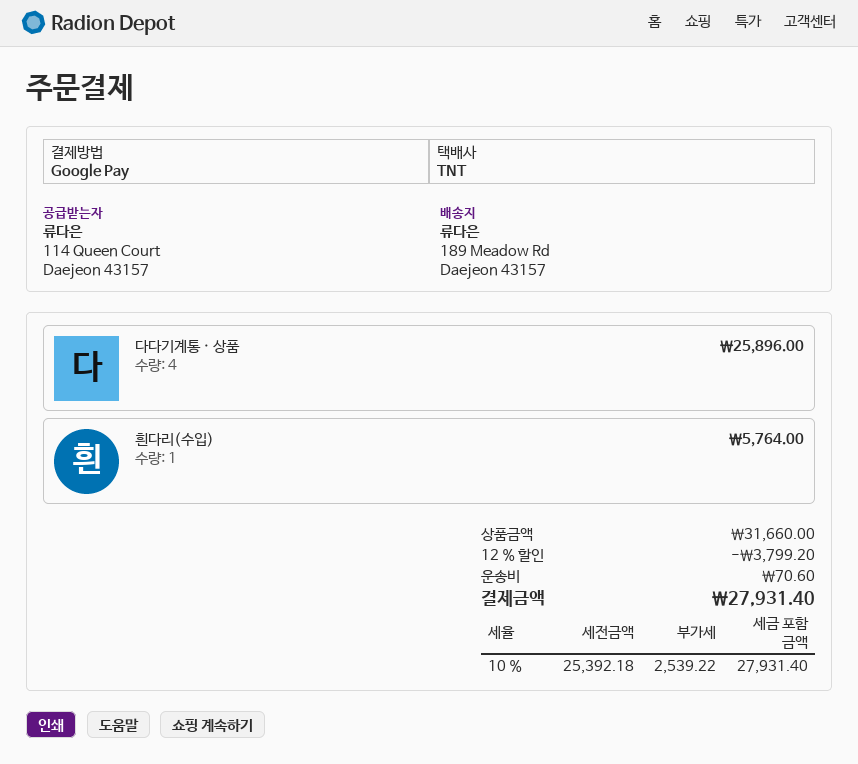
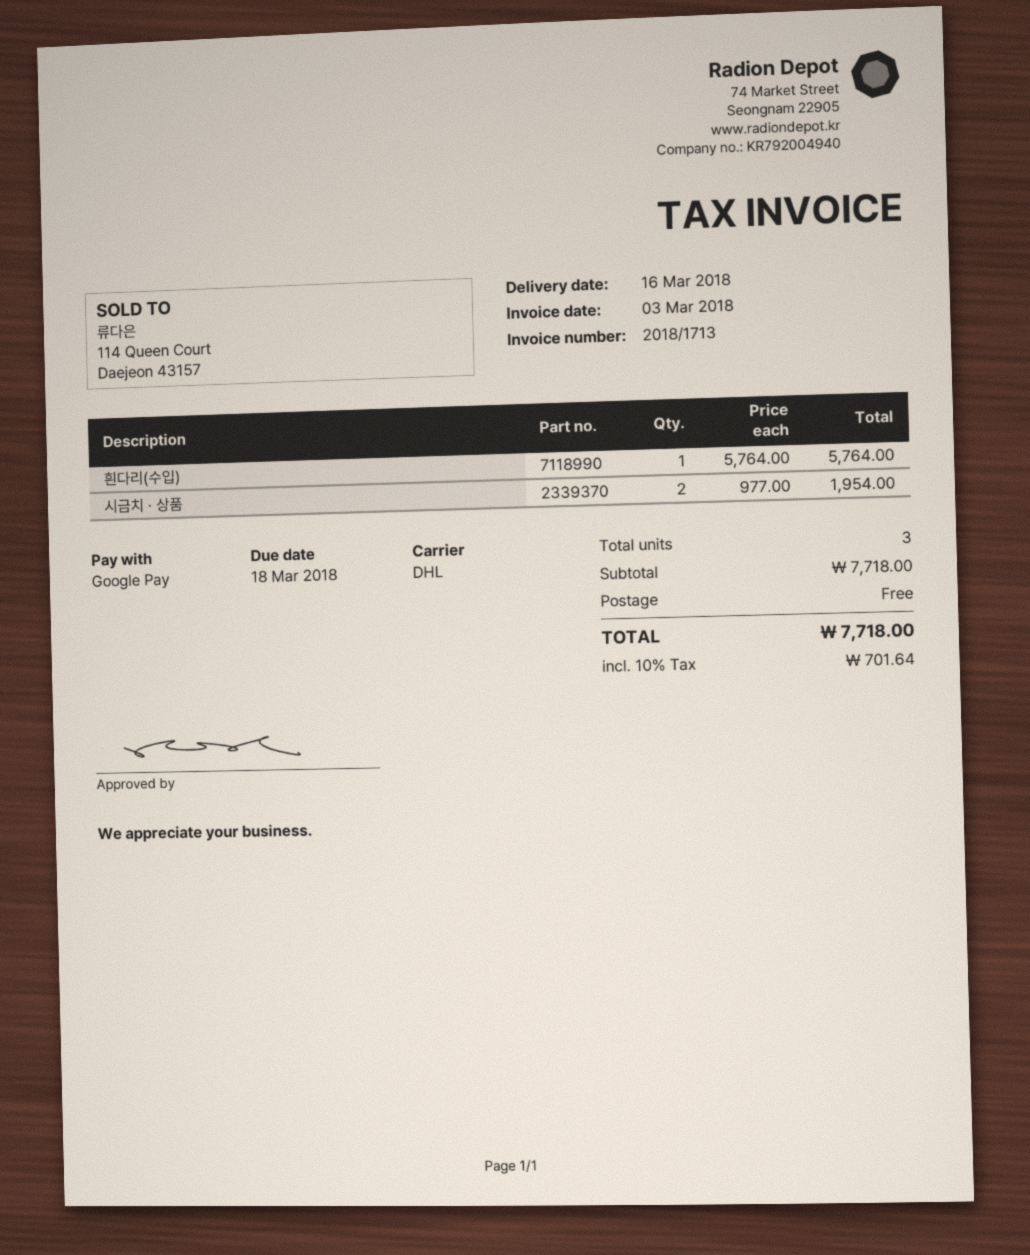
shipping method: TNT -> DHL
다다기계통 · 상품: 4 for 25896.00 -> none
시금치 · 상품: none -> 2 for 1954.00
subtotal: 31660.00 -> 7718.00
discount: 12% = 3799.20 -> none
shipping: 70.60 -> 0.00
tax: 10% = 2539.22 -> 10% = 701.64
total: 27931.40 -> 7718.00

